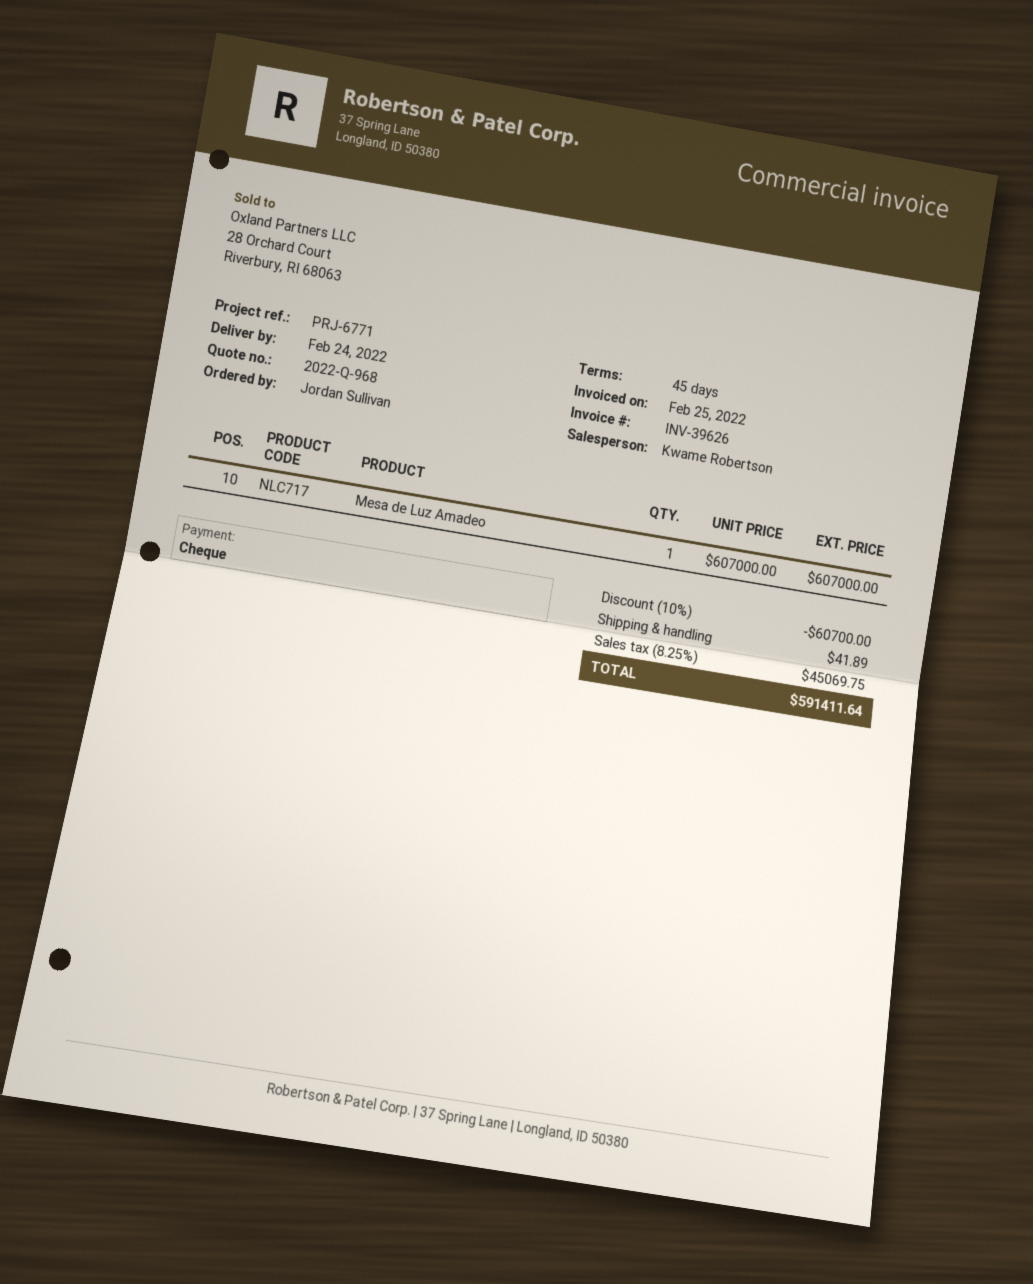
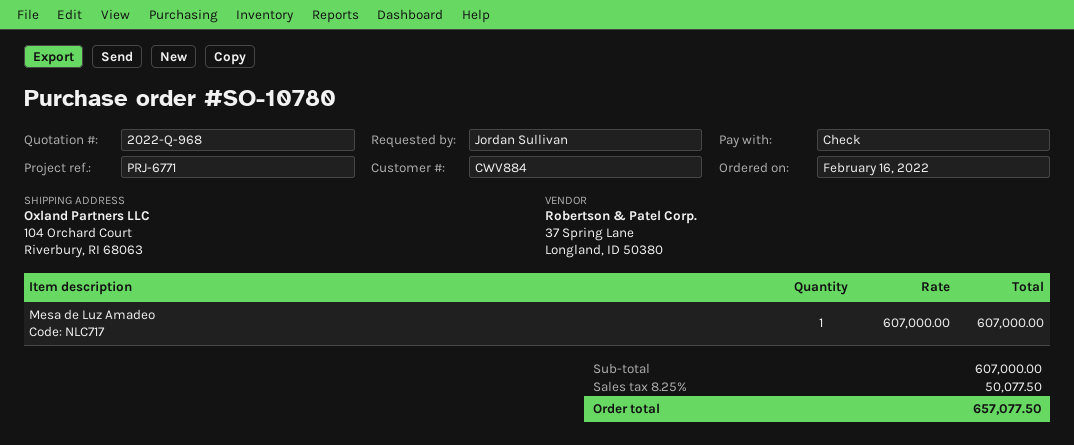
discount: 10% = 60700.00 -> none
shipping: 41.89 -> none
tax: 8.25% = 45069.75 -> 8.25% = 50077.50
total: 591411.64 -> 657077.50

